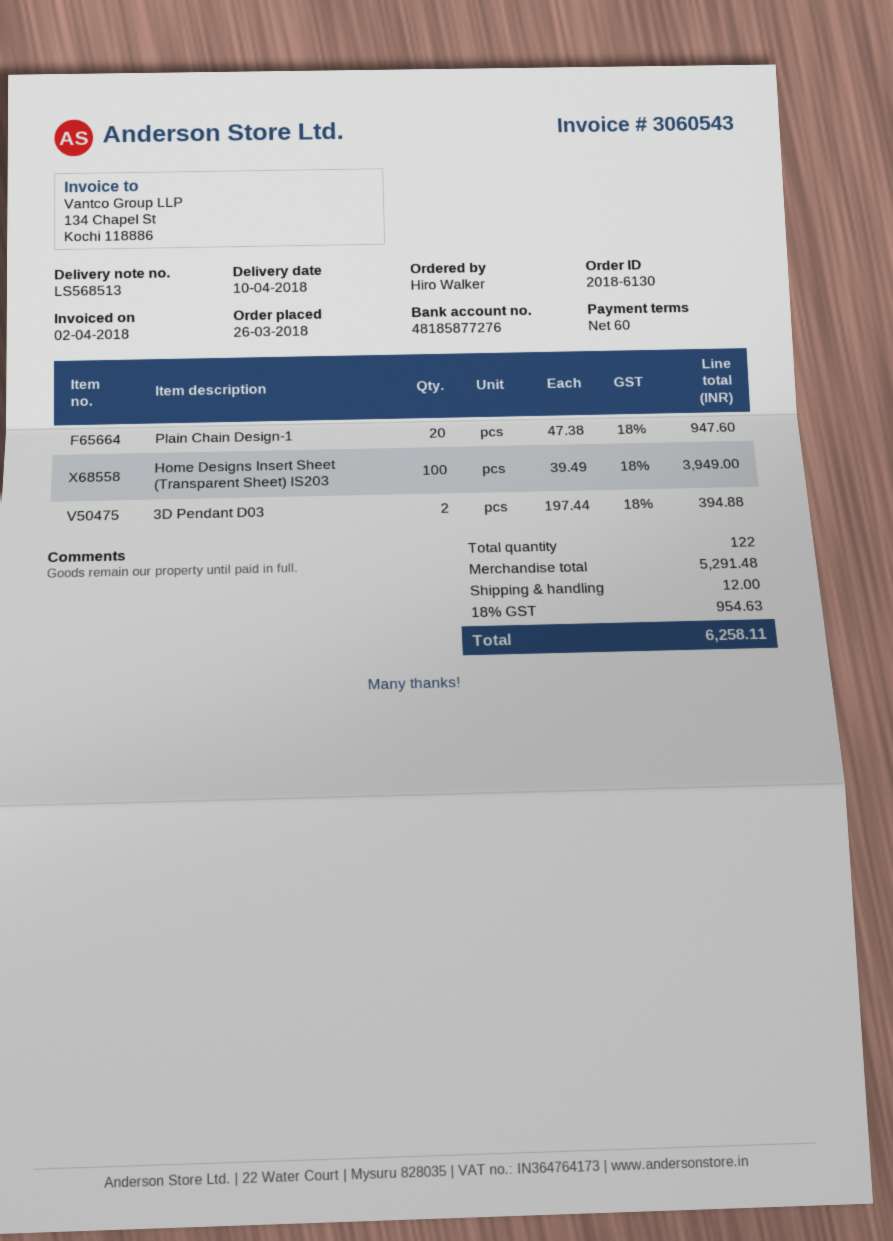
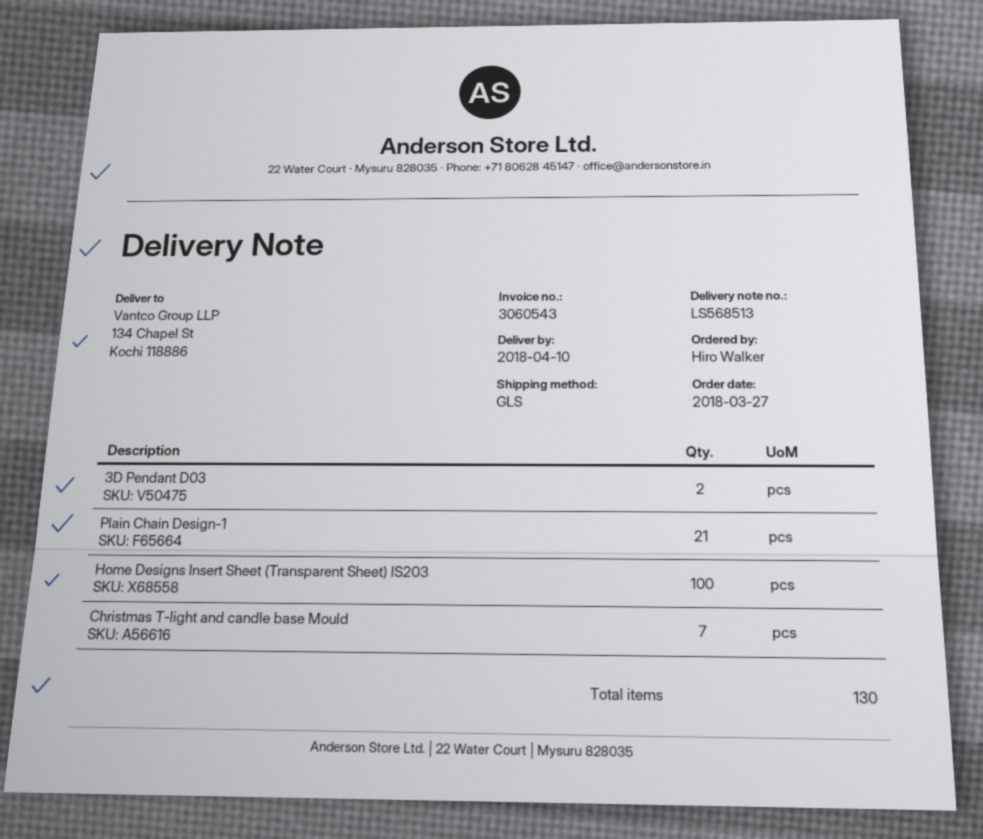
order date: 2018-03-26 -> 2018-03-27
Plain Chain Design-1: 20 -> 21
Christmas T-light and candle base Mould: none -> 7
total quantity: 122 -> 130

